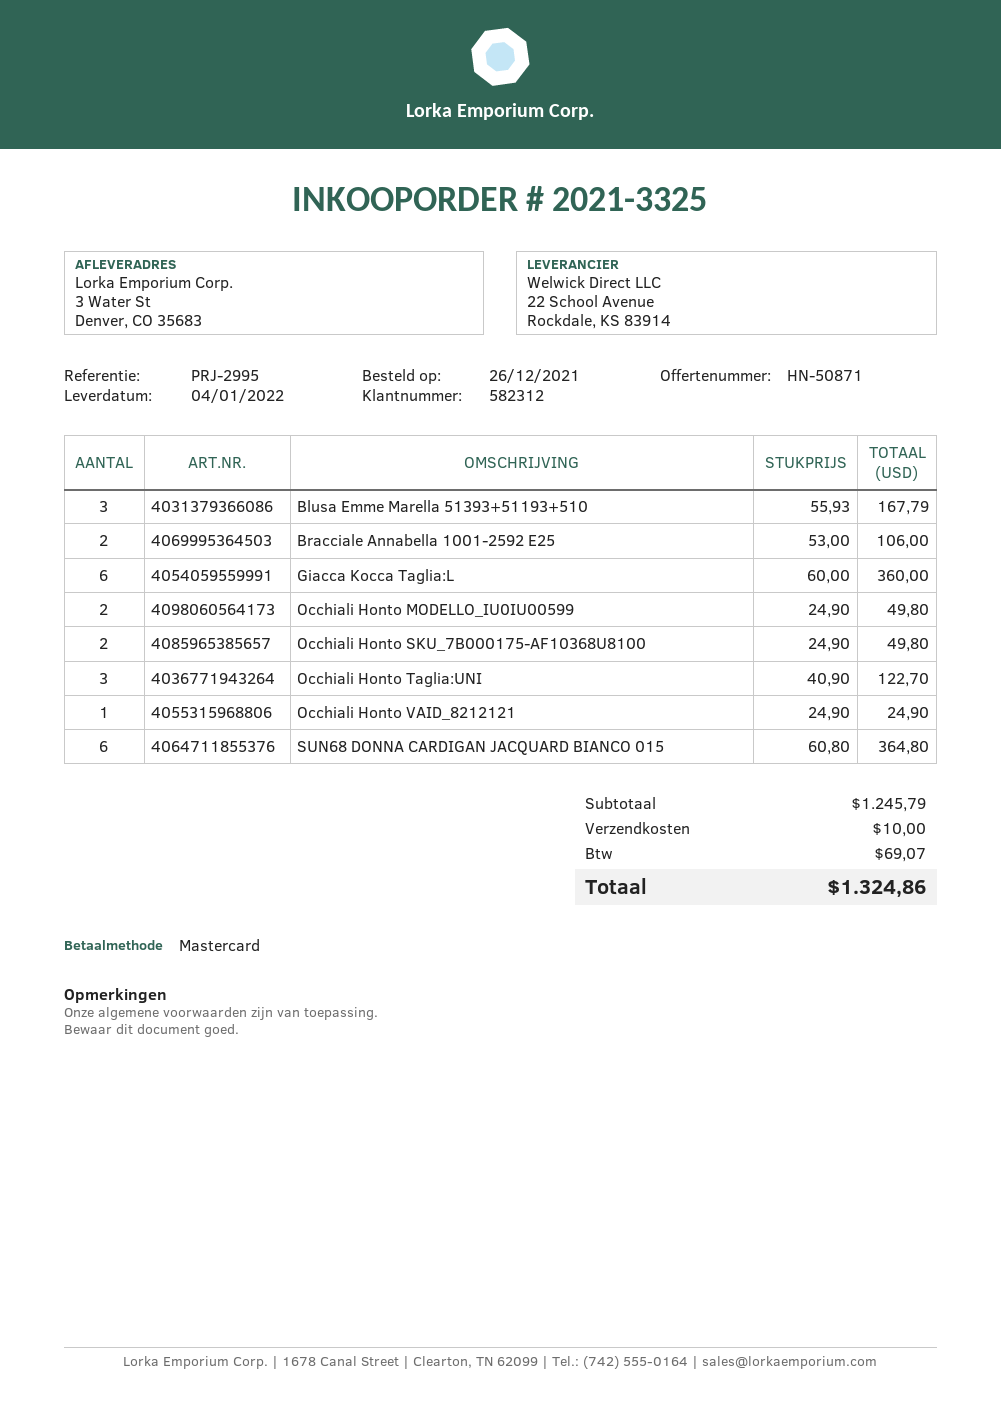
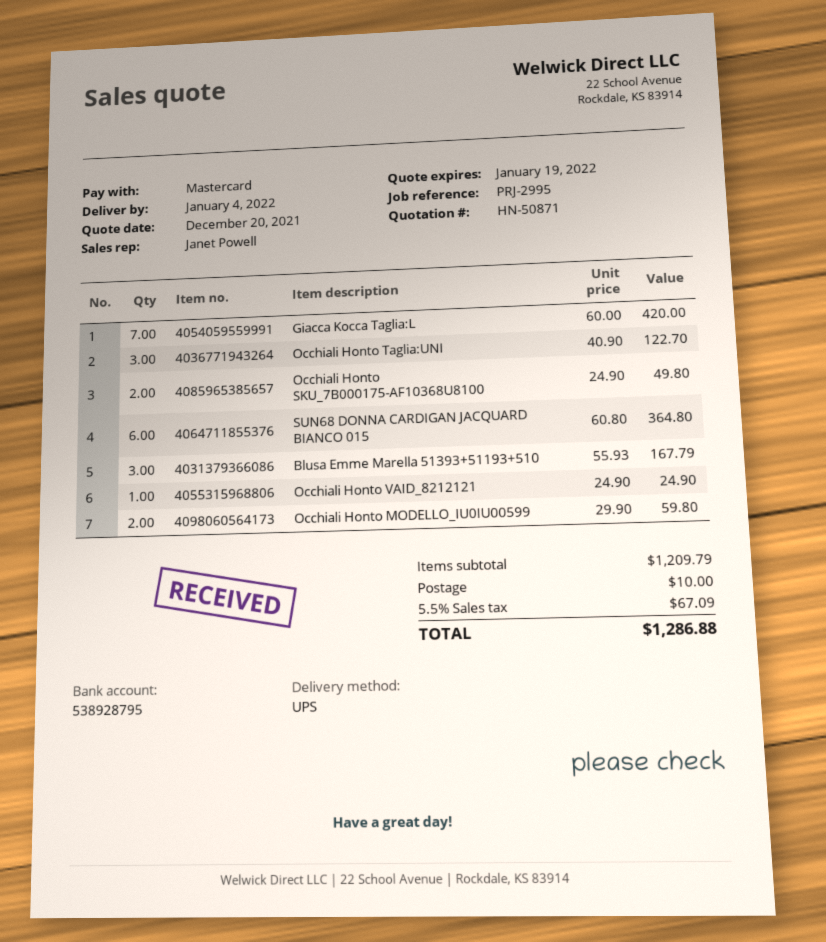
Bracciale Annabella 1001-2592 E25: 2 x 53.00 = 106.00 -> none
Giacca Kocca Taglia:L: 6 x 60.00 = 360.00 -> 7 x 60.00 = 420.00
Occhiali Honto MODELLO_IU0IU00599: 2 x 24.90 = 49.80 -> 2 x 29.90 = 59.80
subtotal: 1245.79 -> 1209.79
tax: 69.07 -> 67.09
total: 1324.86 -> 1286.88

